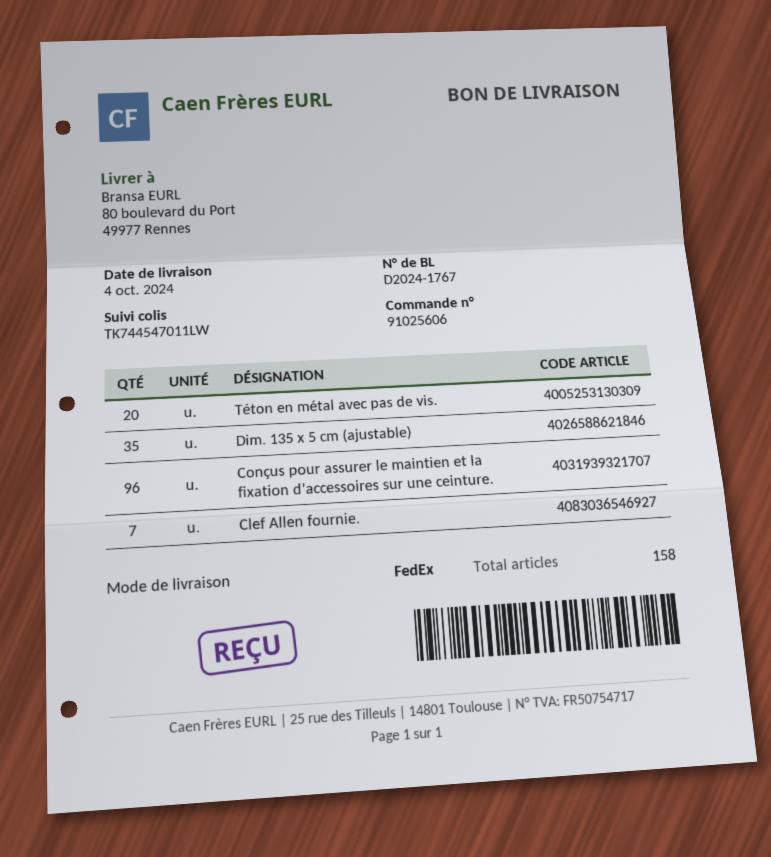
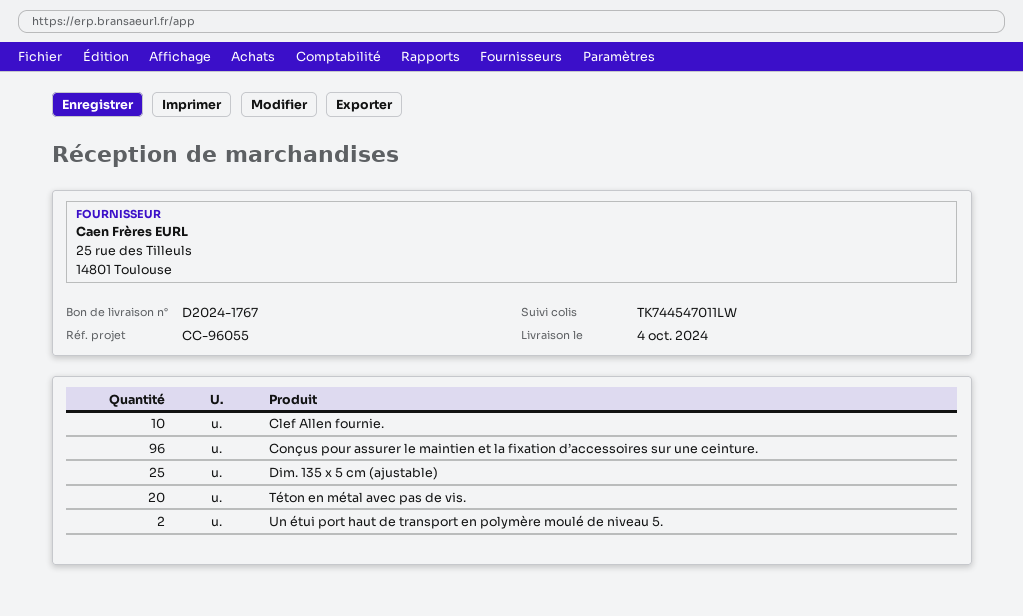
Dim. 135 x 5 cm (ajustable): 35 -> 25
Clef Allen fournie.: 7 -> 10
Un étui port haut de transport en polymère moulé de niveau 5.: none -> 2

